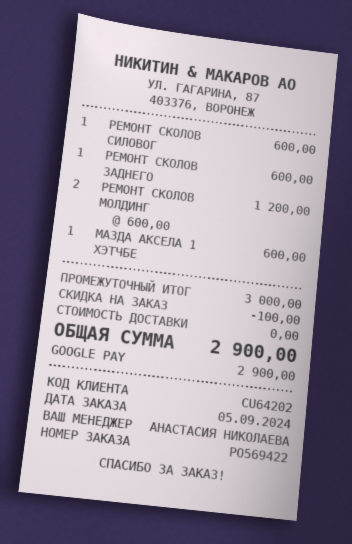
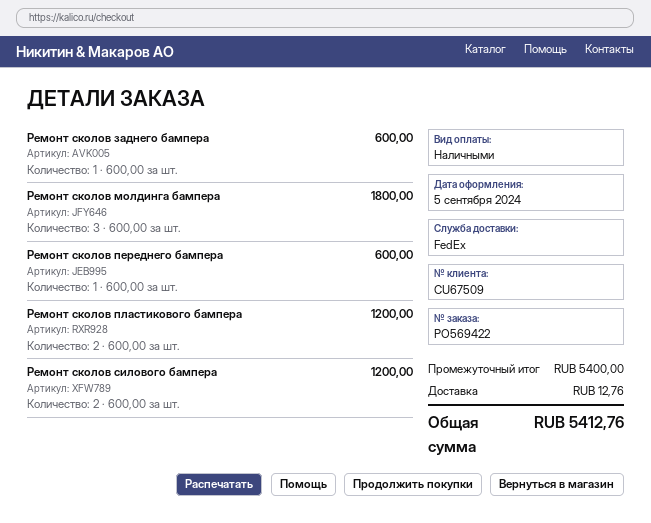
customer number: CU64202 -> CU67509
payment method: Google Pay -> cash
РЕМОНТ СКОЛОВ СИЛОВОГ: 1 x 600.00 = 600.00 -> 2 x 600.00 = 1200.00
РЕМОНТ СКОЛОВ МОЛДИНГ: 2 x 600.00 = 1200.00 -> 3 x 600.00 = 1800.00
МАЗДА АКСЕЛА 1 ХЭТЧБЕ: 1 x 600.00 = 600.00 -> none
Ремонт сколов переднего бампера: none -> 1 x 600.00 = 600.00
Ремонт сколов пластикового бампера: none -> 2 x 600.00 = 1200.00
subtotal: 3000.00 -> 5400.00
discount: 100.00 -> none
shipping: 0.00 -> 12.76
total: 2900.00 -> 5412.76

